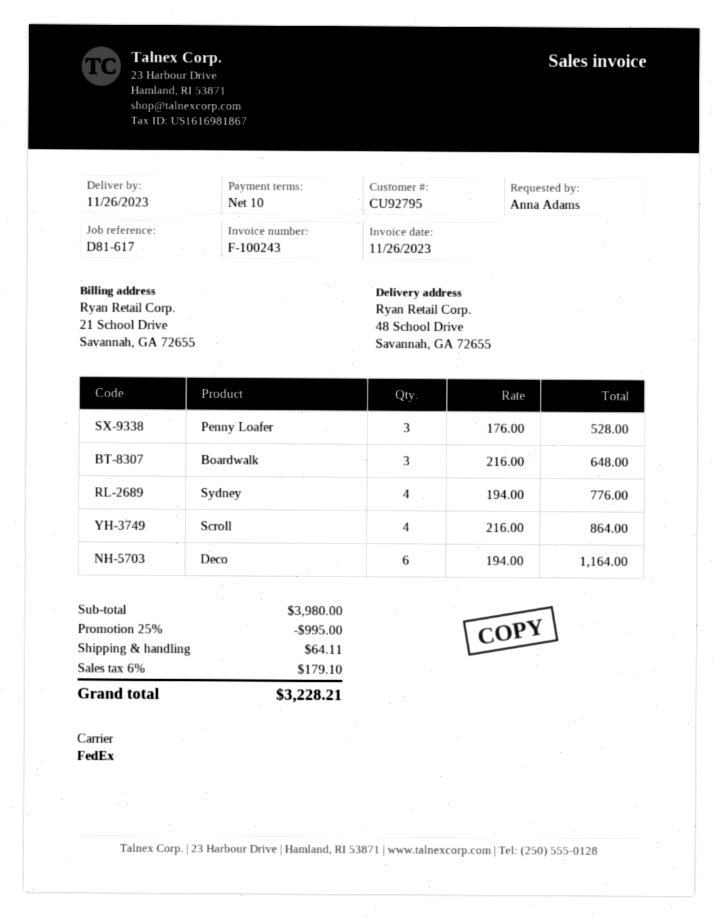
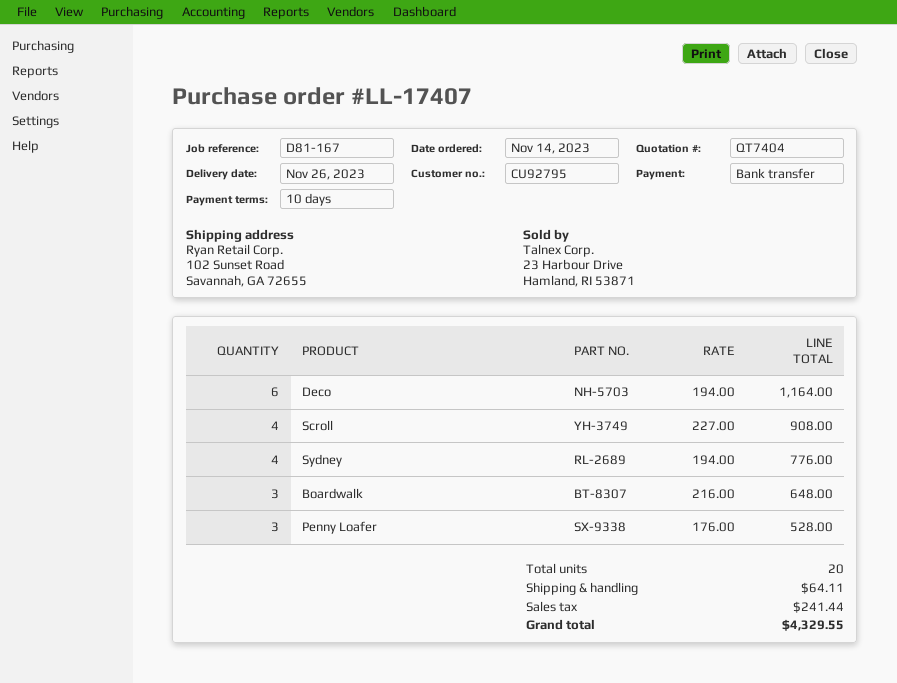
reference: D81-617 -> D81-167
ship to: 48 School Drive, Savannah, GA 72655 -> 102 Sunset Road, Savannah, GA 72655
Scroll: 4 x 216.00 = 864.00 -> 4 x 227.00 = 908.00
discount: 25% = 995.00 -> none
tax: 179.10 -> 241.44
total: 3228.21 -> 4329.55

